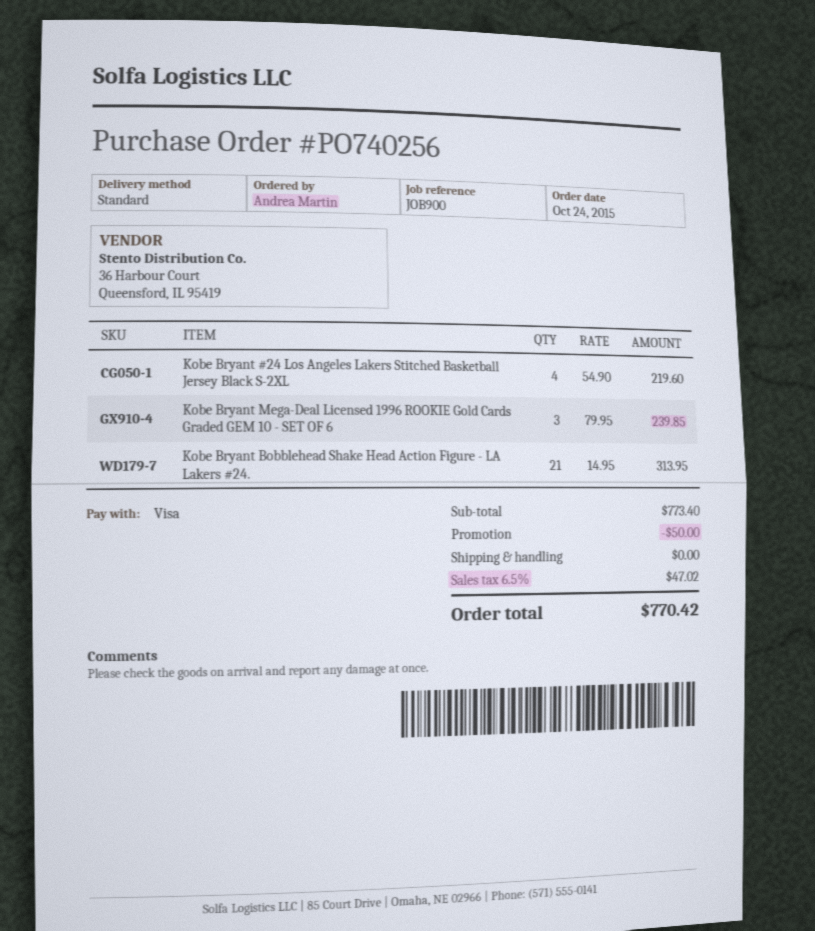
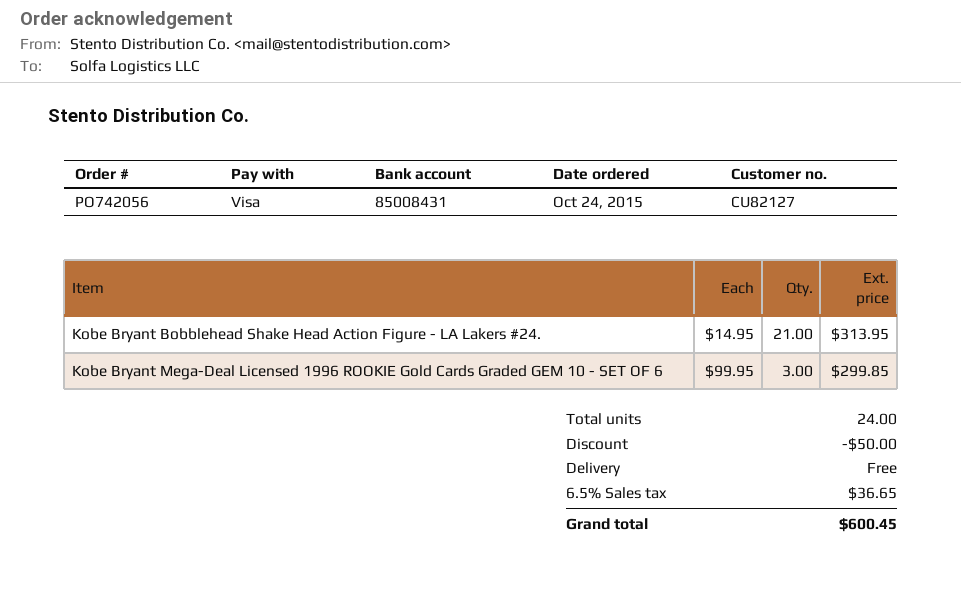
order number: PO740256 -> PO742056
Kobe Bryant #24 Los Angeles Lakers Stitched Basketball Jersey Black S-2XL: 4 x 54.90 = 219.60 -> none
Kobe Bryant Mega-Deal Licensed 1996 ROOKIE Gold Cards Graded GEM 10 - SET OF 6: 3 x 79.95 = 239.85 -> 3 x 99.95 = 299.85
tax: 6.5% = 47.02 -> 6.5% = 36.65
total: 770.42 -> 600.45

